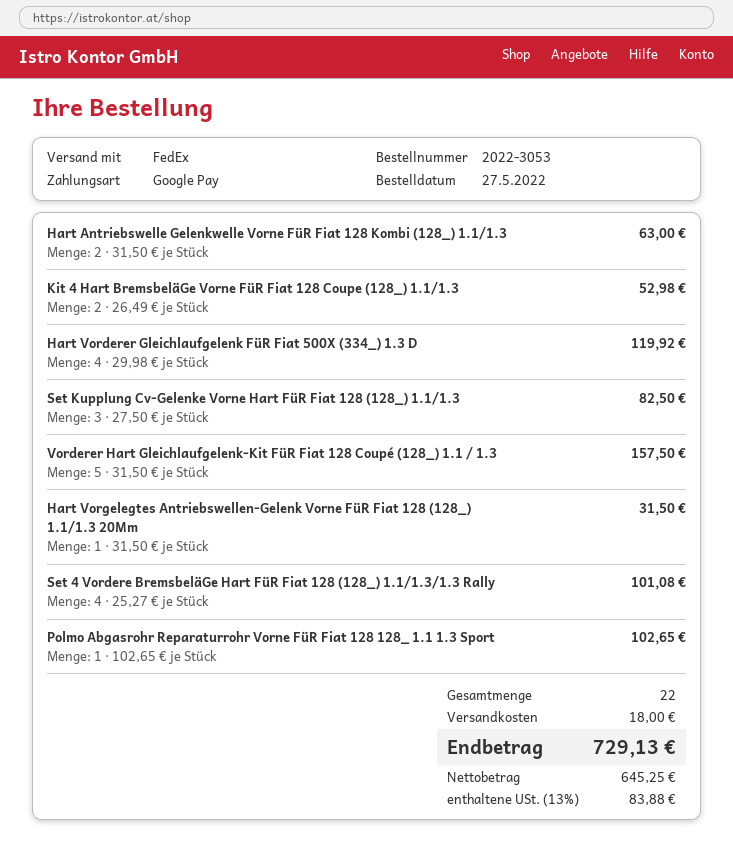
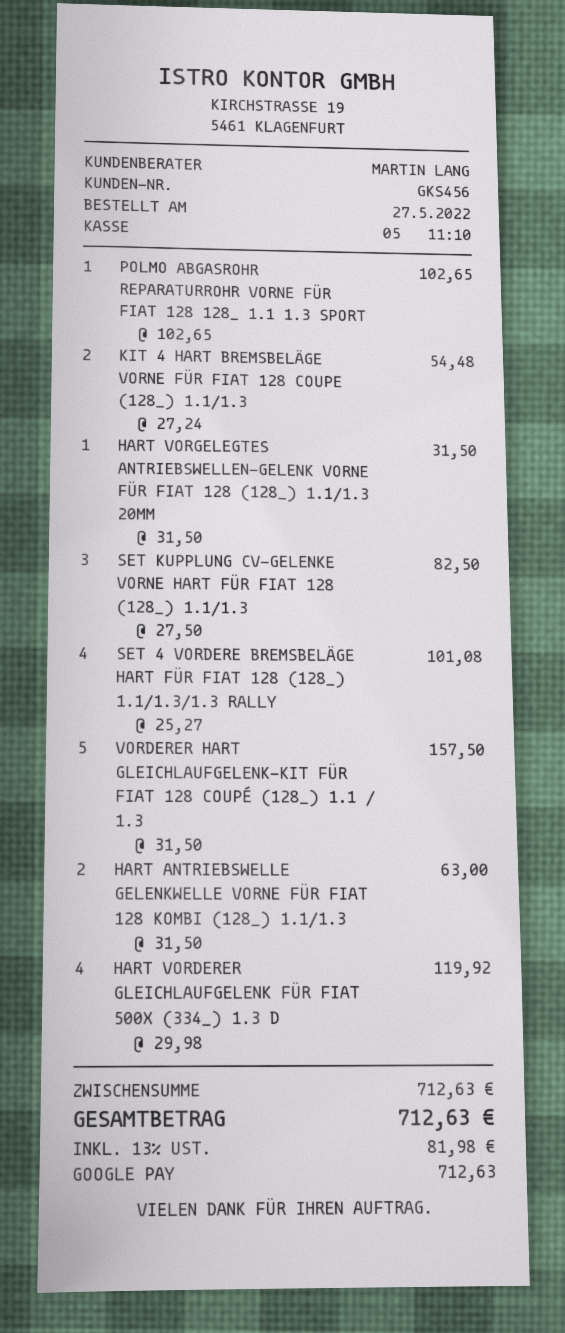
Kit 4 Hart BremsbeläGe Vorne FüR Fiat 128 Coupe (128_) 1.1/1.3: 2 x 26.49 = 52.98 -> 2 x 27.24 = 54.48
shipping: 18.00 -> none
tax: 13% = 83.88 -> 13% = 81.98
total: 729.13 -> 712.63

